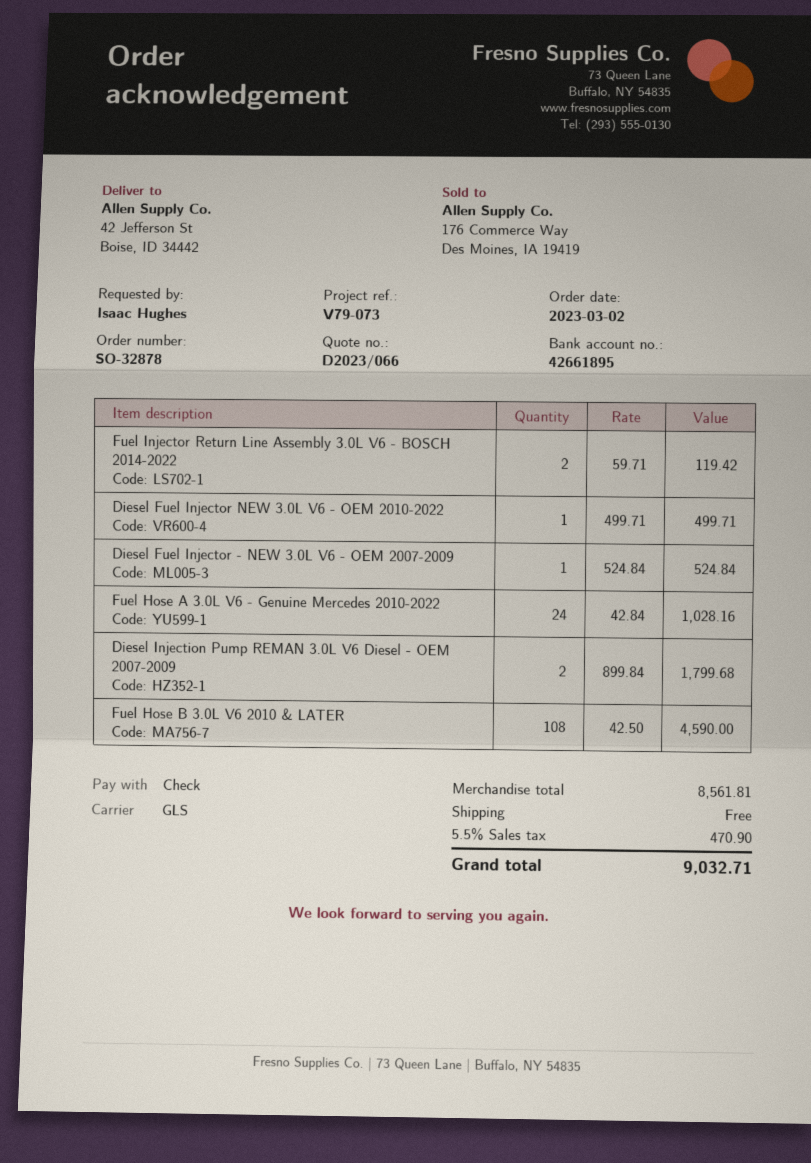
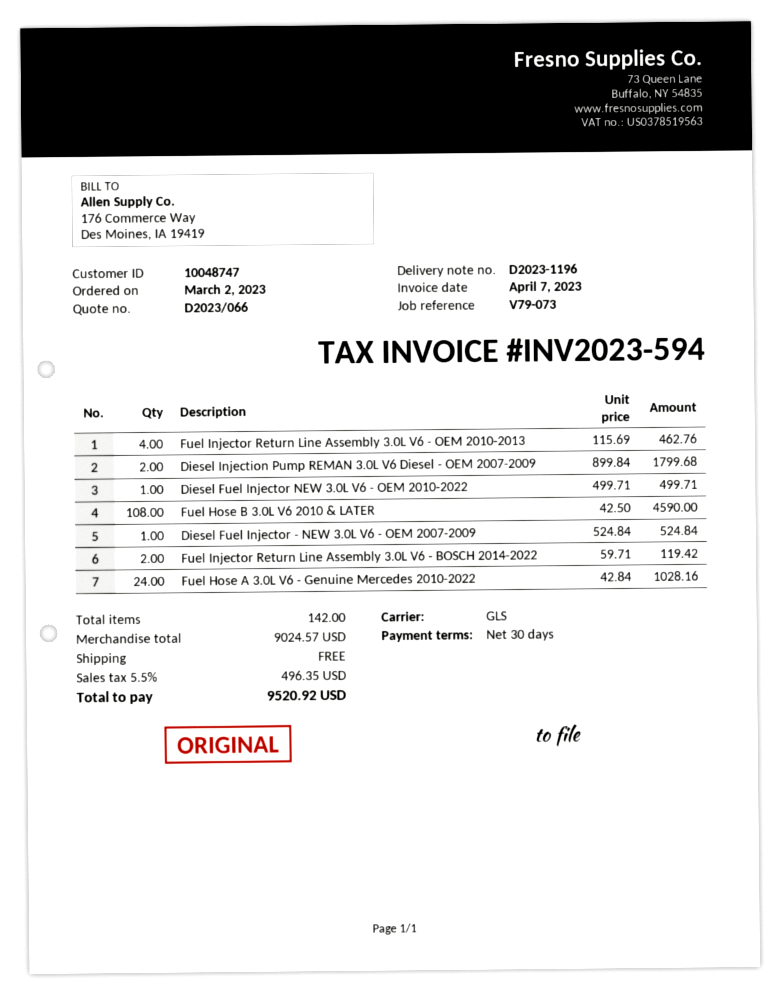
Fuel Injector Return Line Assembly 3.0L V6 - OEM 2010-2013: none -> 4 x 115.69 = 462.76
subtotal: 8561.81 -> 9024.57
tax: 5.5% = 470.90 -> 5.5% = 496.35
total: 9032.71 -> 9520.92

